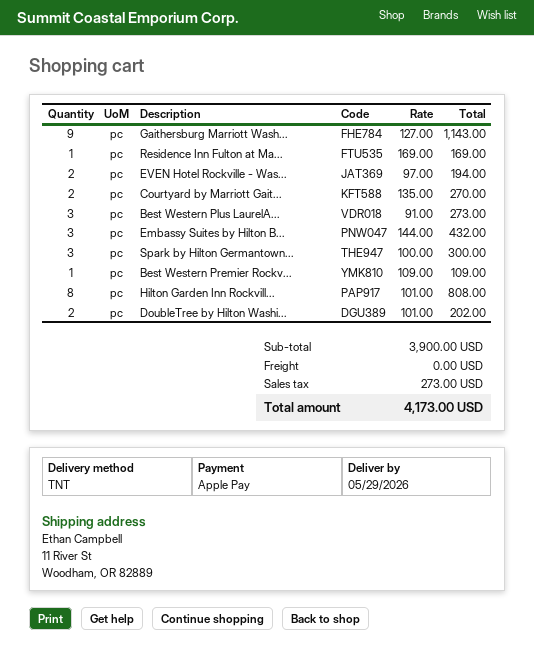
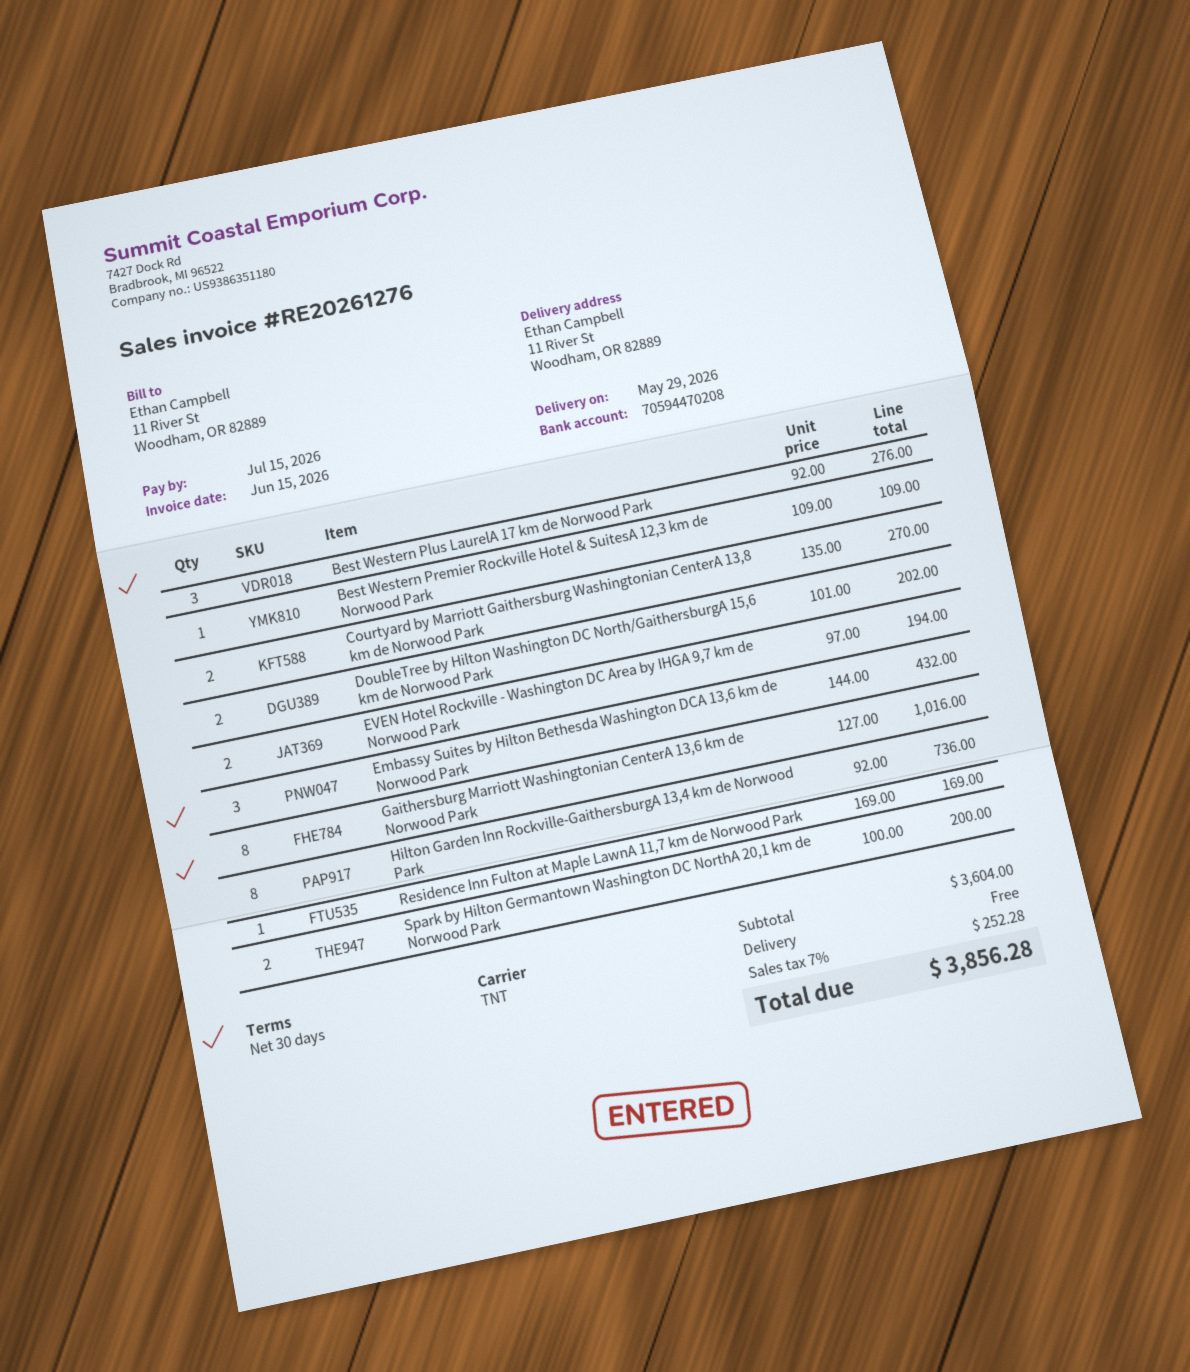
Gaithersburg Marriott Wash...: 9 x 127.00 = 1143.00 -> 8 x 127.00 = 1016.00
Best Western Plus LaurelA...: 3 x 91.00 = 273.00 -> 3 x 92.00 = 276.00
Spark by Hilton Germantown...: 3 x 100.00 = 300.00 -> 2 x 100.00 = 200.00
Hilton Garden Inn Rockvill...: 8 x 101.00 = 808.00 -> 8 x 92.00 = 736.00
subtotal: 3900.00 -> 3604.00
tax: 273.00 -> 252.28
total: 4173.00 -> 3856.28

